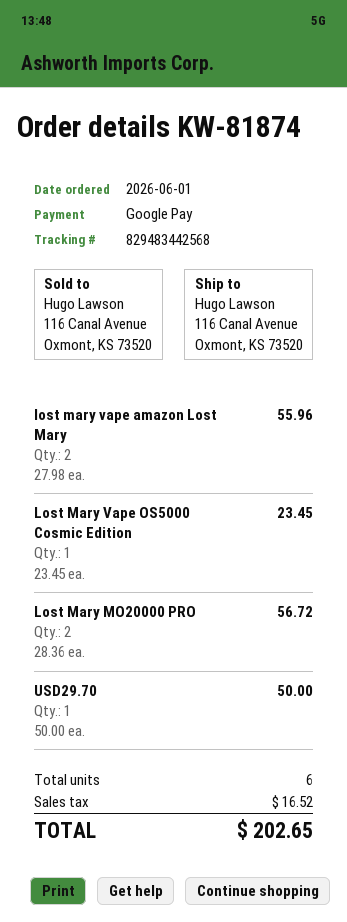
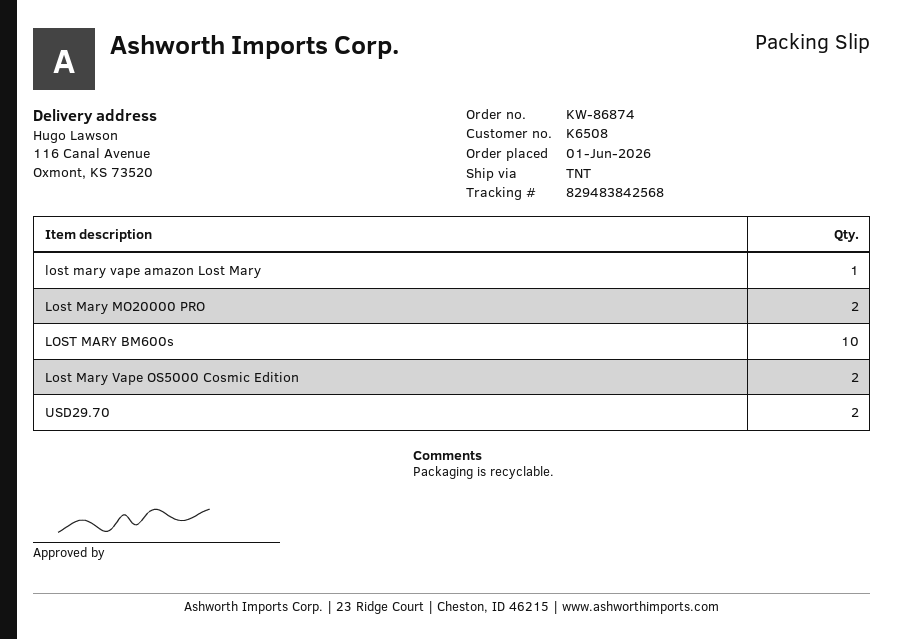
order number: KW-81874 -> KW-86874
tracking number: 829483442568 -> 829483842568
lost mary vape amazon Lost Mary: 2 -> 1
Lost Mary Vape OS5000 Cosmic Edition: 1 -> 2
USD29.70: 1 -> 2
LOST MARY BM600s: none -> 10

